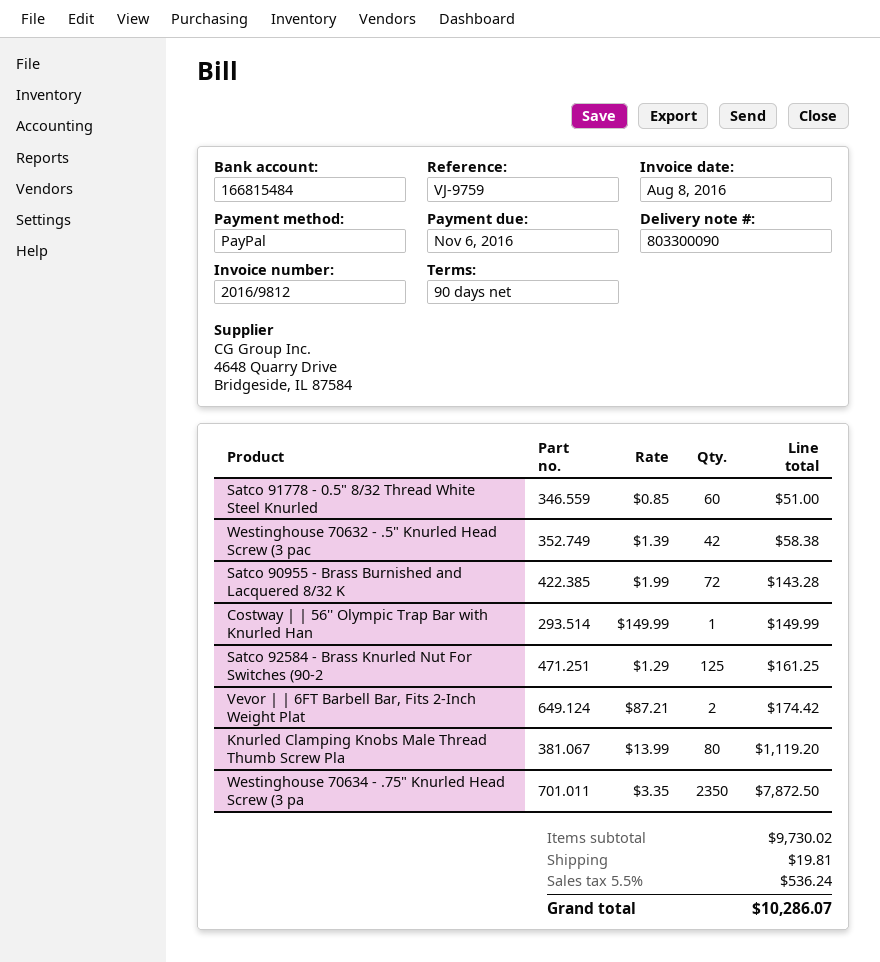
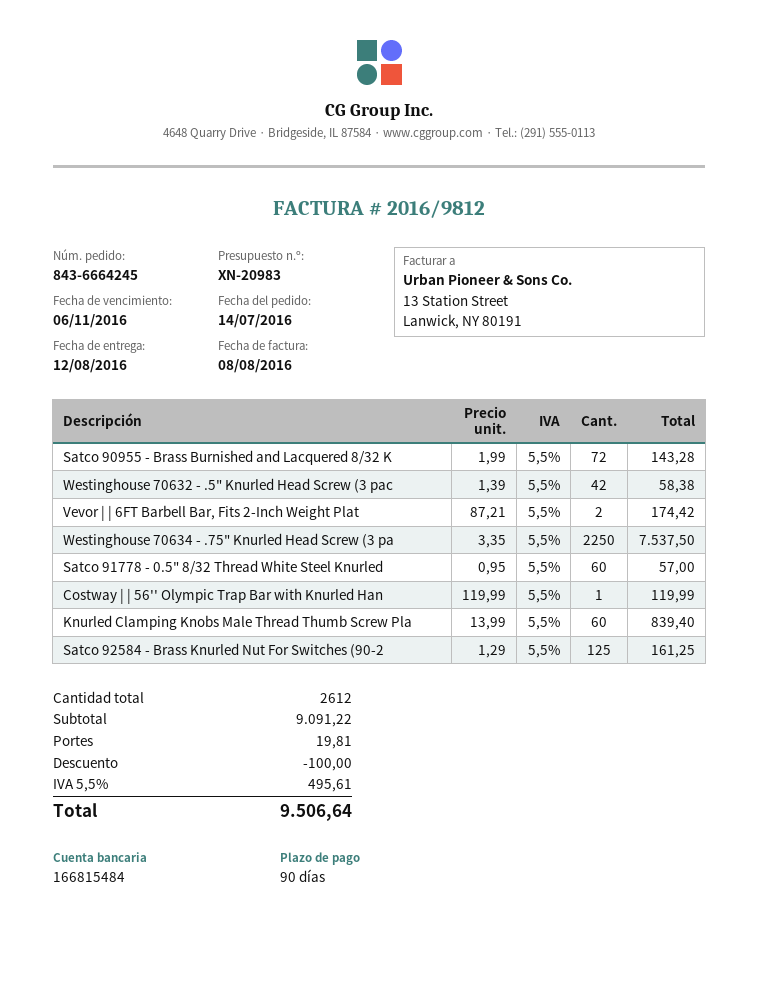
Satco 91778 - 0.5" 8/32 Thread White Steel Knurled: 60 x 0.85 = 51.00 -> 60 x 0.95 = 57.00
Costway | | 56'' Olympic Trap Bar with Knurled Han: 1 x 149.99 = 149.99 -> 1 x 119.99 = 119.99
Knurled Clamping Knobs Male Thread Thumb Screw Pla: 80 x 13.99 = 1119.20 -> 60 x 13.99 = 839.40
Westinghouse 70634 - .75" Knurled Head Screw (3 pa: 2350 x 3.35 = 7872.50 -> 2250 x 3.35 = 7537.50
subtotal: 9730.02 -> 9091.22
discount: none -> 100.00
tax: 5.5% = 536.24 -> 5.5% = 495.61
total: 10286.07 -> 9506.64

